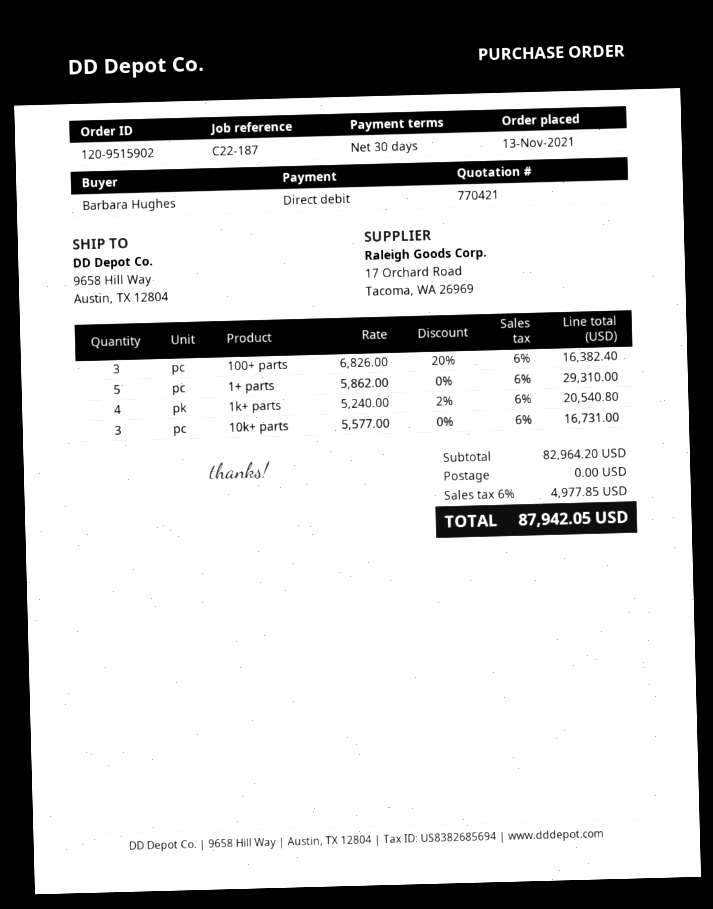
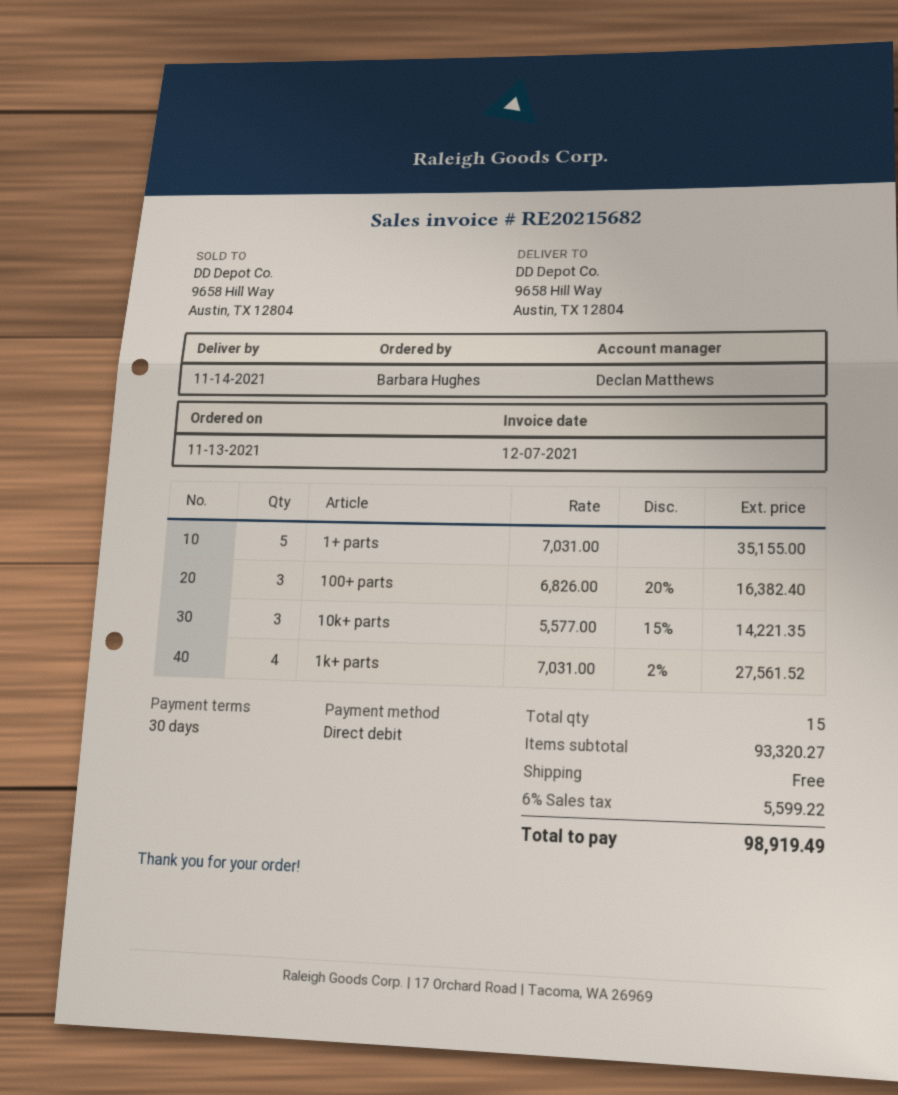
1+ parts: 5 x 5862.00 = 29310.00 -> 5 x 7031.00 = 35155.00
1k+ parts: 4 x 5240.00 - 2% = 20540.80 -> 4 x 7031.00 - 2% = 27561.52
10k+ parts: 3 x 5577.00 = 16731.00 -> 3 x 5577.00 - 15% = 14221.35
subtotal: 82964.20 -> 93320.27
tax: 6% = 4977.85 -> 6% = 5599.22
total: 87942.05 -> 98919.49

